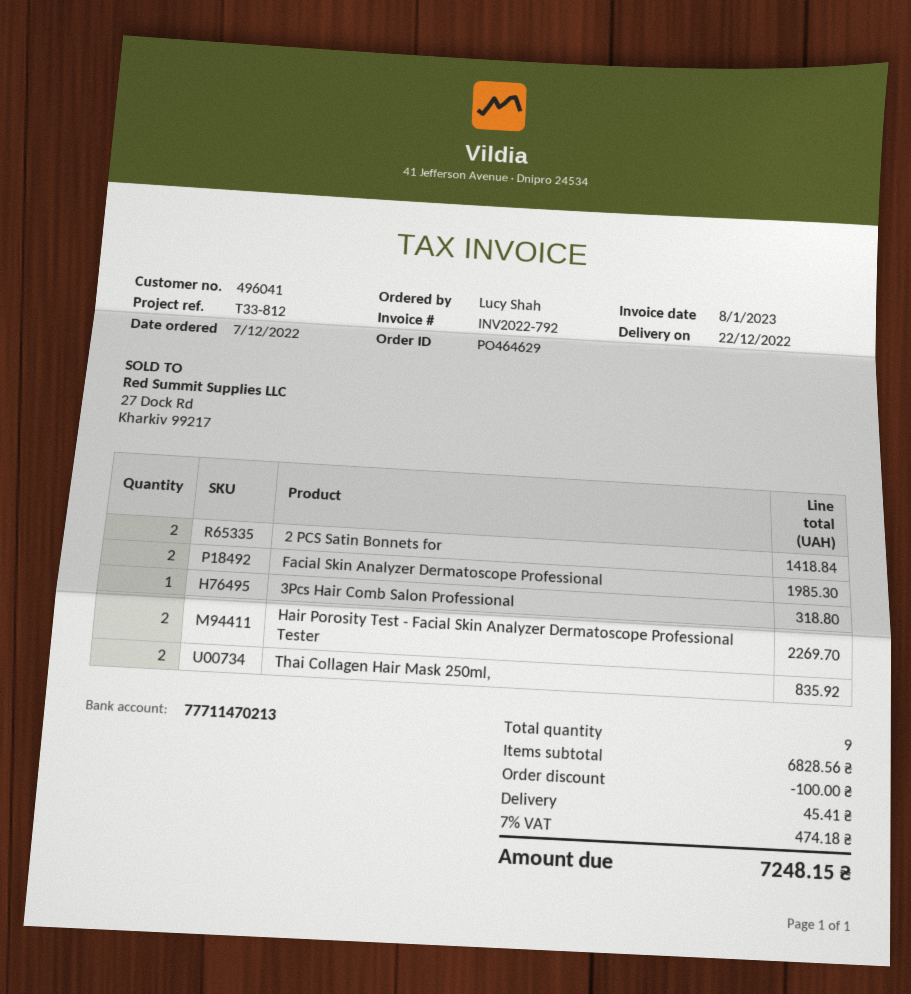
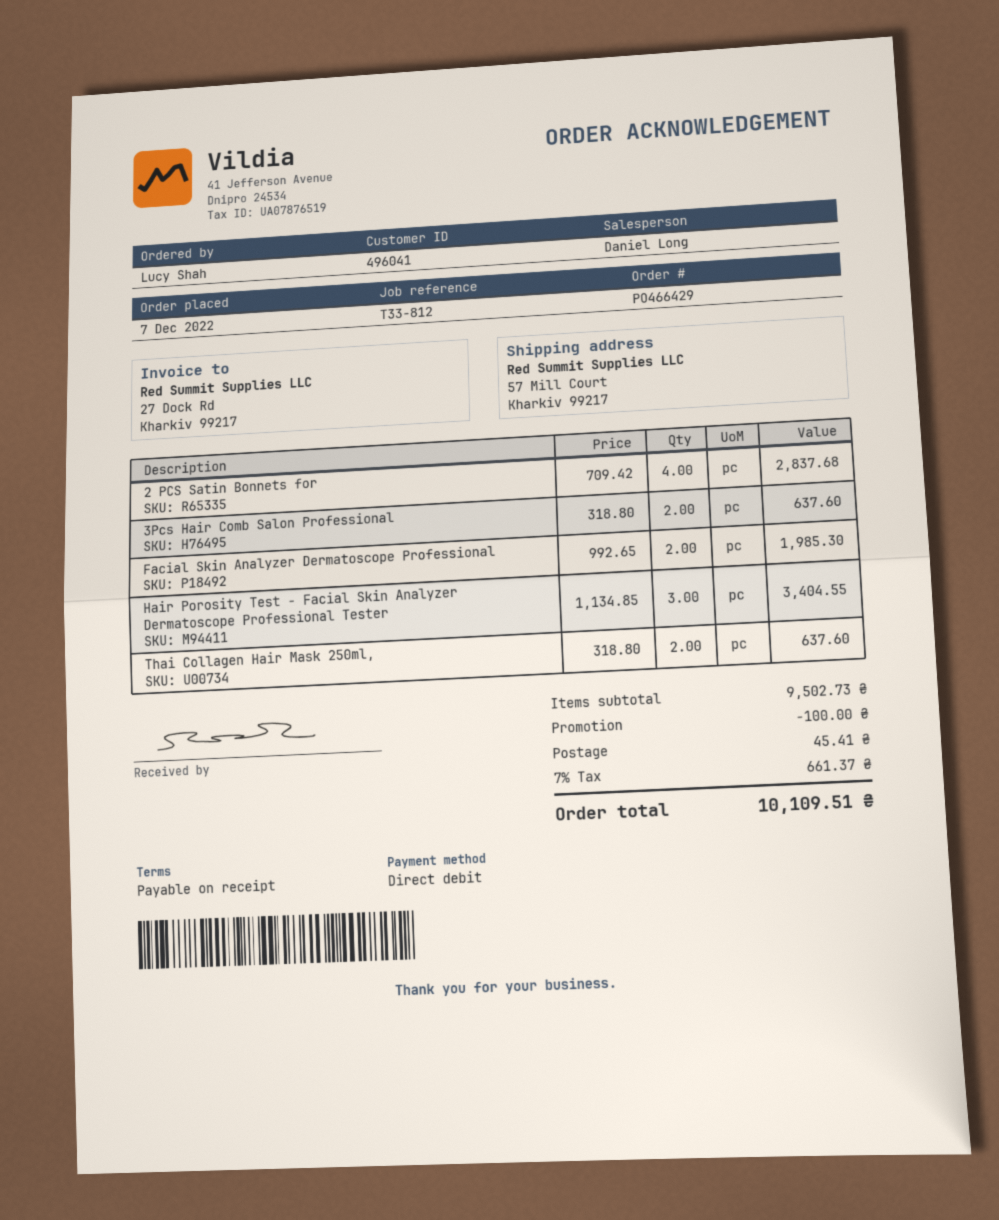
order number: PO464629 -> PO466429
2 PCS Satin Bonnets for: 2 for 1418.84 -> 4 for 2837.68
3Pcs Hair Comb Salon Professional: 1 for 318.80 -> 2 for 637.60
Hair Porosity Test - Facial Skin Analyzer Dermatoscope Professional Tester: 2 for 2269.70 -> 3 for 3404.55
Thai Collagen Hair Mask 250ml,: 2 for 835.92 -> 2 for 637.60
subtotal: 6828.56 -> 9502.73
tax: 7% = 474.18 -> 7% = 661.37
total: 7248.15 -> 10109.51

